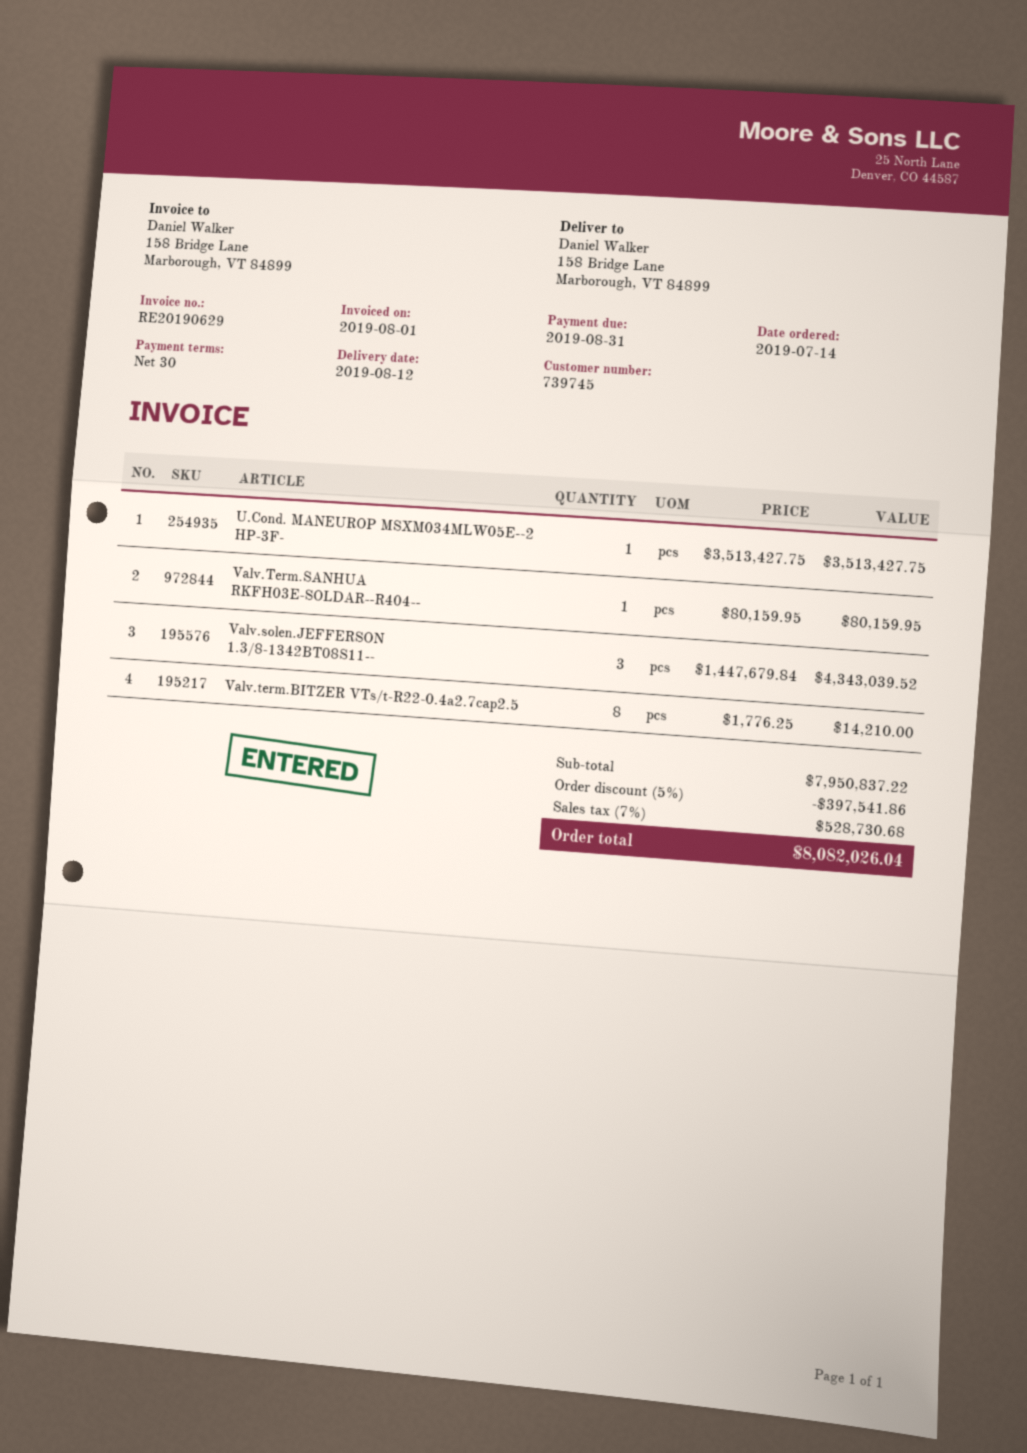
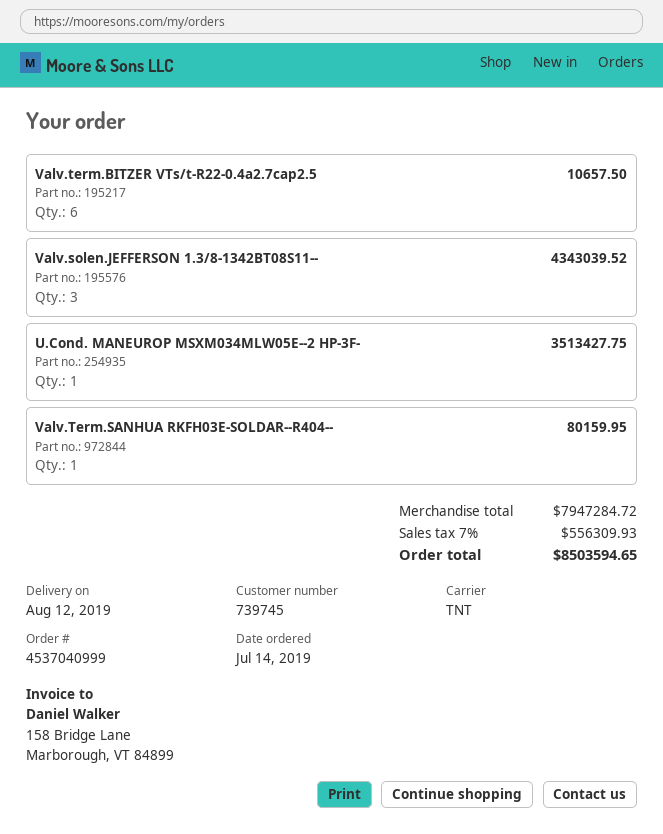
Valv.term.BITZER VTs/t-R22-0.4a2.7cap2.5: 8 for 14210.00 -> 6 for 10657.50
subtotal: 7950837.22 -> 7947284.72
discount: 5% = 397541.86 -> none
tax: 7% = 528730.68 -> 7% = 556309.93
total: 8082026.04 -> 8503594.65

